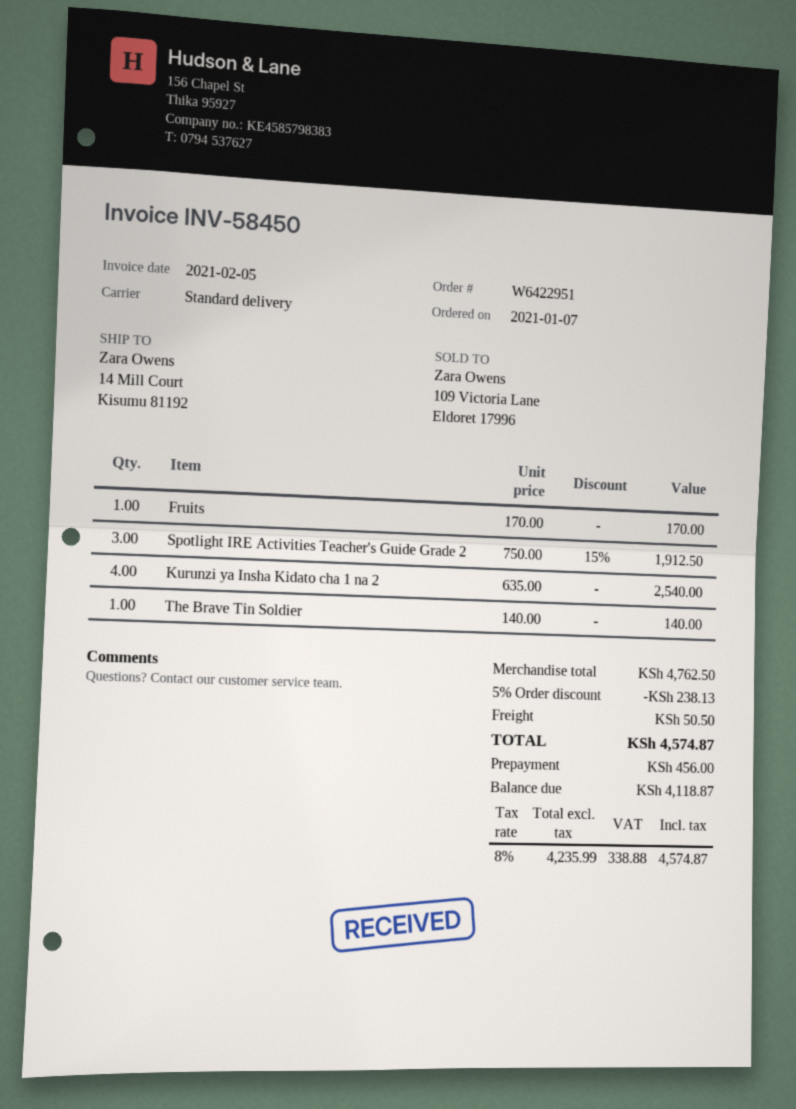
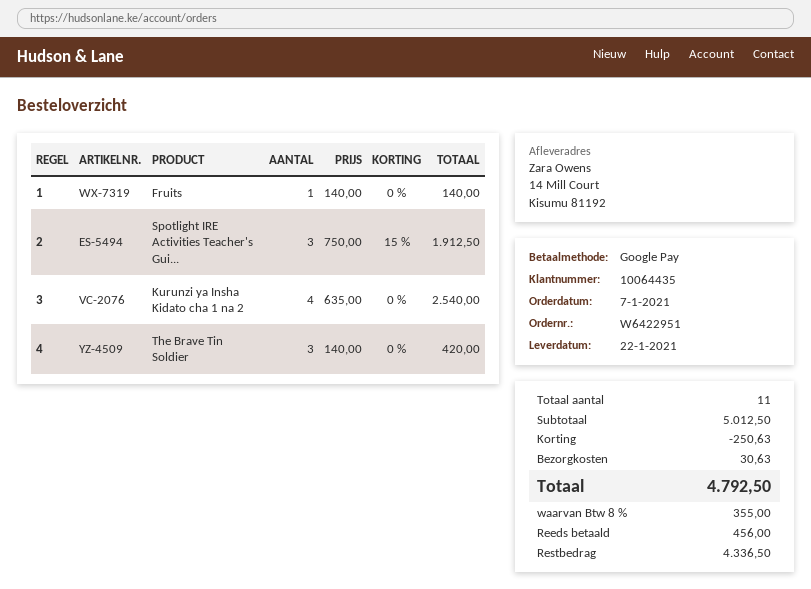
Fruits: 1 x 170.00 = 170.00 -> 1 x 140.00 = 140.00
The Brave Tin Soldier: 1 x 140.00 = 140.00 -> 3 x 140.00 = 420.00
subtotal: 4762.50 -> 5012.50
discount: 238.13 -> 250.63
shipping: 50.50 -> 30.63
tax: 8% = 338.88 -> 8% = 355.00
total: 4574.87 -> 4792.50
balance: 4118.87 -> 4336.50

